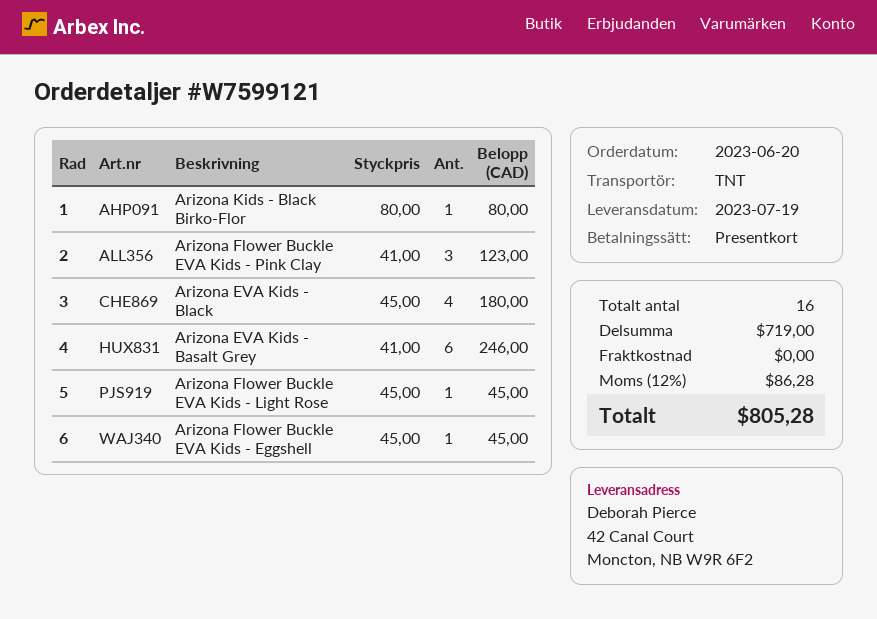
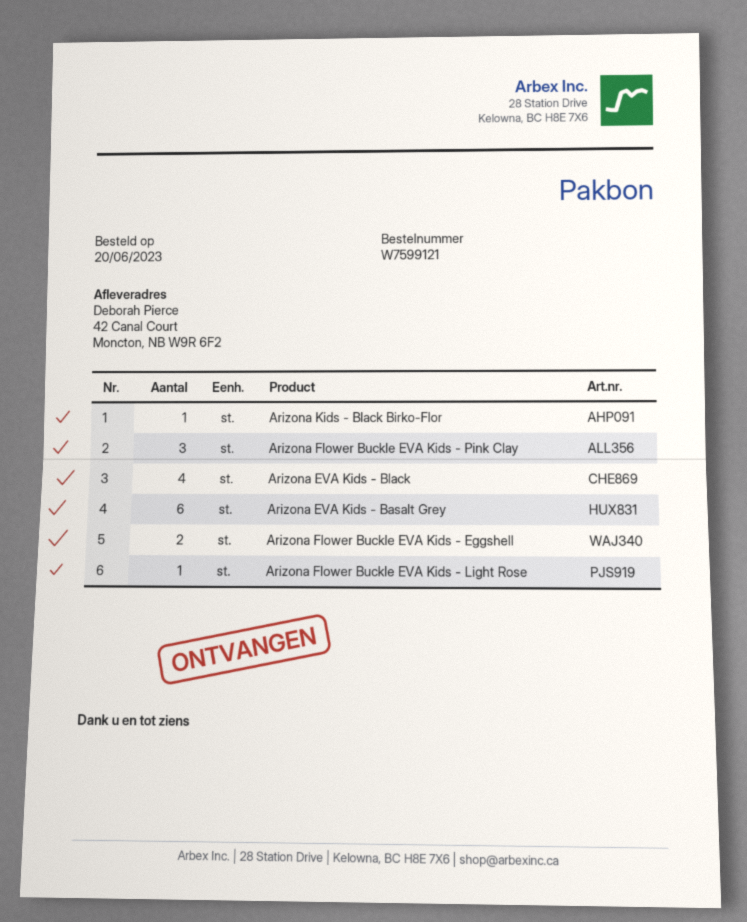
Arizona Flower Buckle EVA Kids - Eggshell: 1 -> 2

